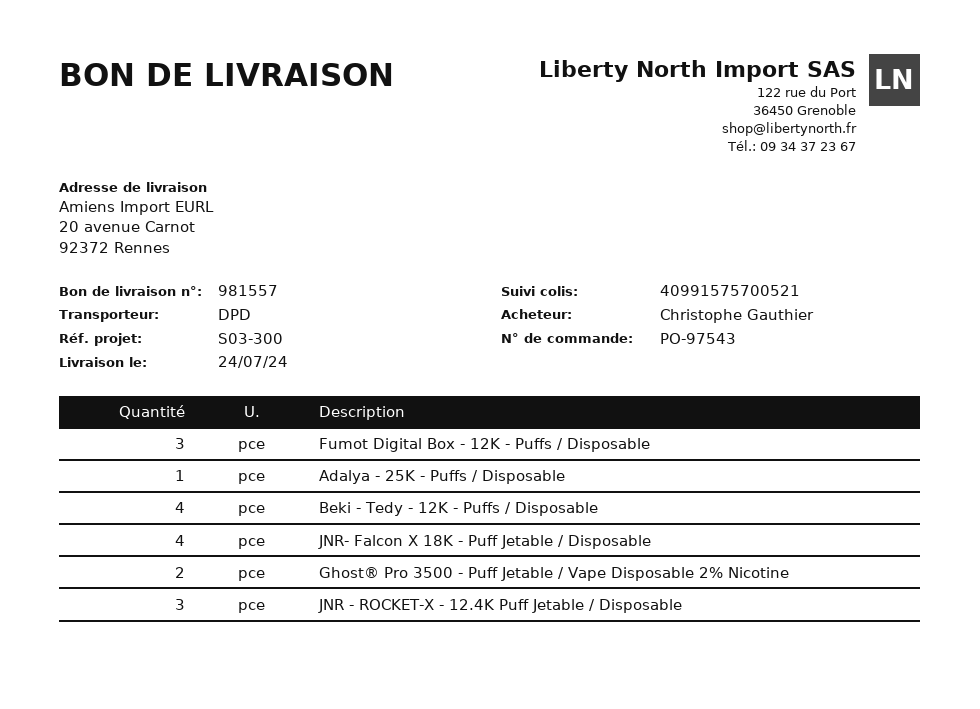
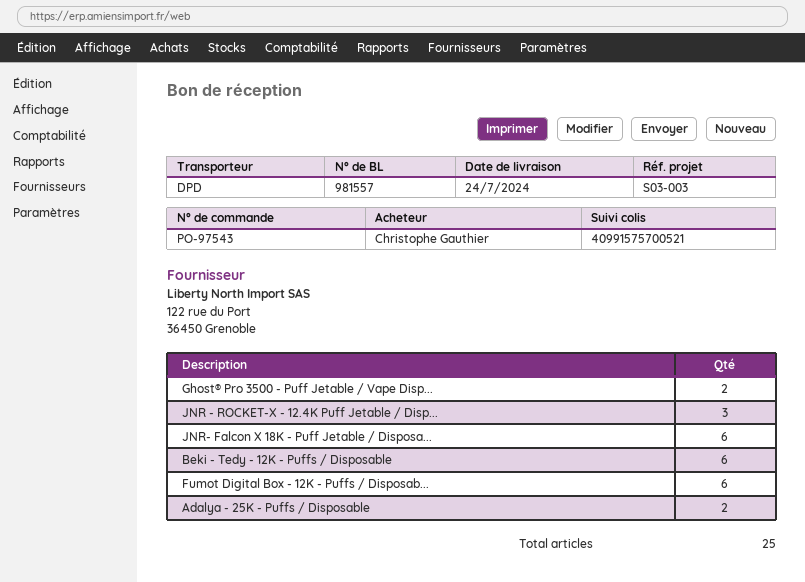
reference: S03-300 -> S03-003
Fumot Digital Box - 12K - Puffs / Disposable: 3 -> 6
Adalya - 25K - Puffs / Disposable: 1 -> 2
Beki - Tedy - 12K - Puffs / Disposable: 4 -> 6
JNR- Falcon X 18K - Puff Jetable / Disposable: 4 -> 6

